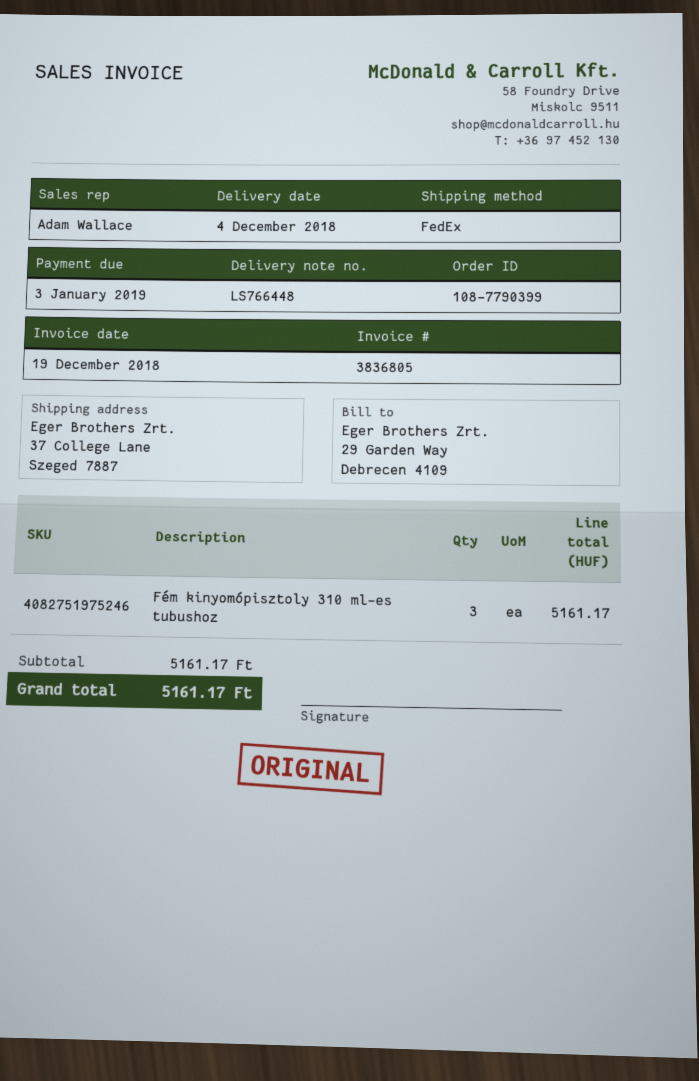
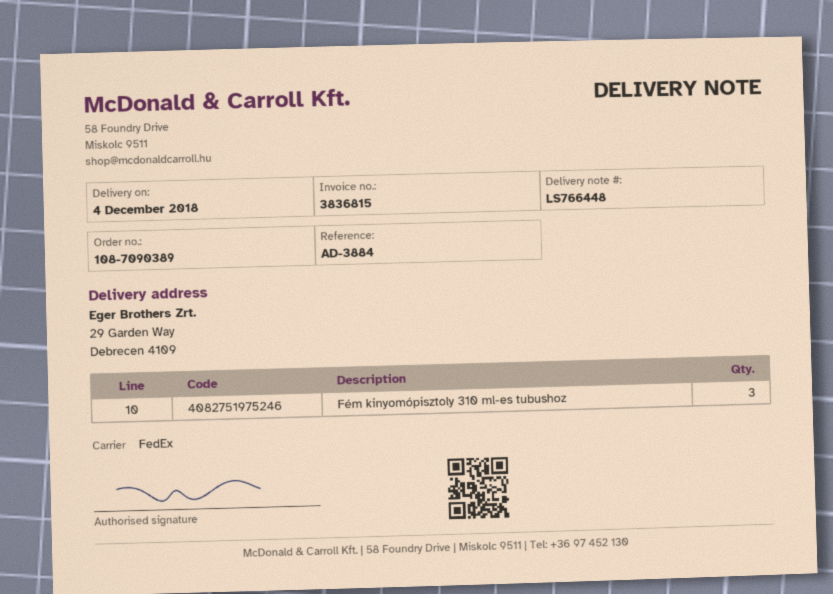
order number: 108-7790399 -> 108-7090389
invoice number: 3836805 -> 3836815
ship to: 37 College Lane, Szeged 7887 -> 29 Garden Way, Debrecen 4109

